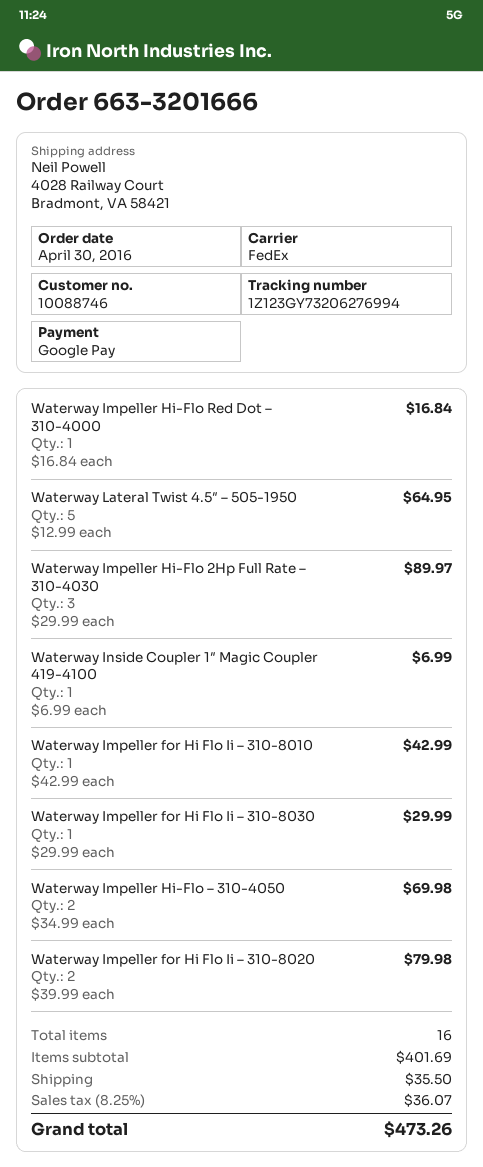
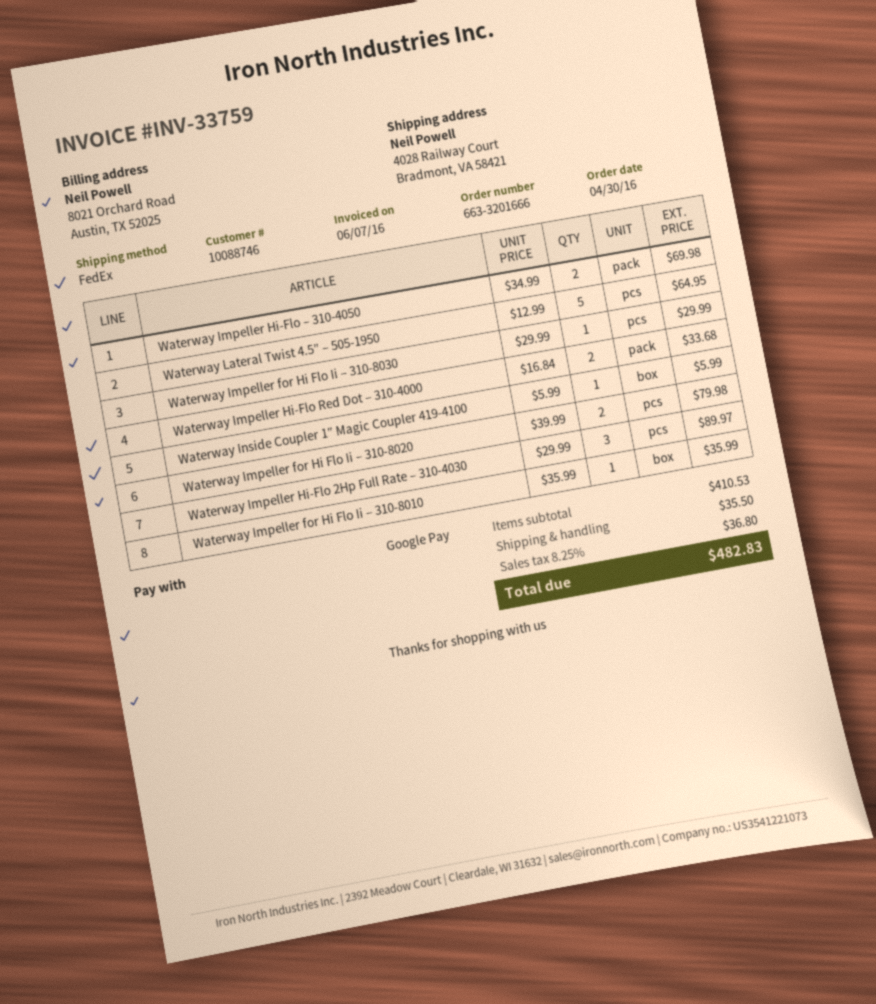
Waterway Impeller Hi-Flo Red Dot – 310-4000: 1 x 16.84 = 16.84 -> 2 x 16.84 = 33.68
Waterway Inside Coupler 1″ Magic Coupler 419-4100: 1 x 6.99 = 6.99 -> 1 x 5.99 = 5.99
Waterway Impeller for Hi Flo Ii – 310-8010: 1 x 42.99 = 42.99 -> 1 x 35.99 = 35.99
subtotal: 401.69 -> 410.53
tax: 8.25% = 36.07 -> 8.25% = 36.80
total: 473.26 -> 482.83

